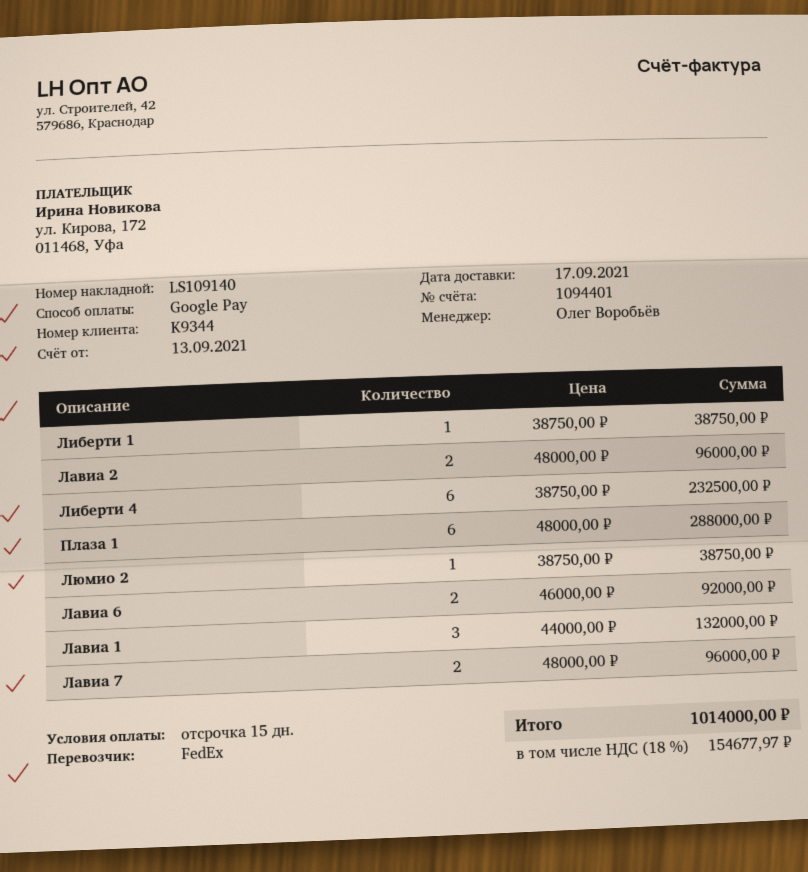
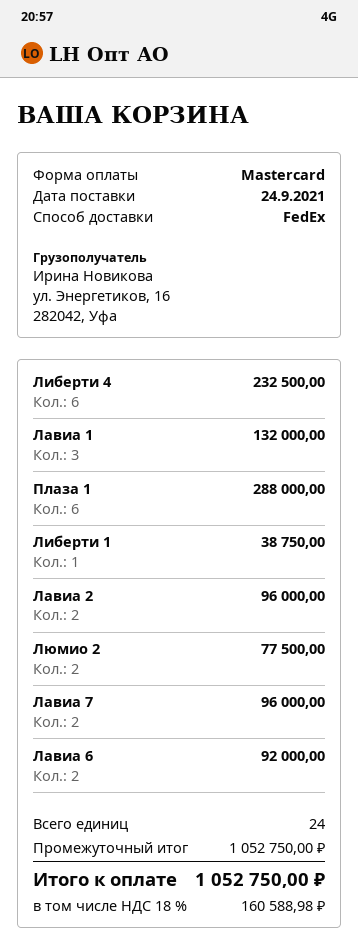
delivery date: 2021-09-17 -> 2021-09-24
payment method: Google Pay -> Mastercard
Люмио 2: 1 for 38750.00 -> 2 for 77500.00
tax: 18% = 154677.97 -> 18% = 160588.98
total: 1014000.00 -> 1052750.00

